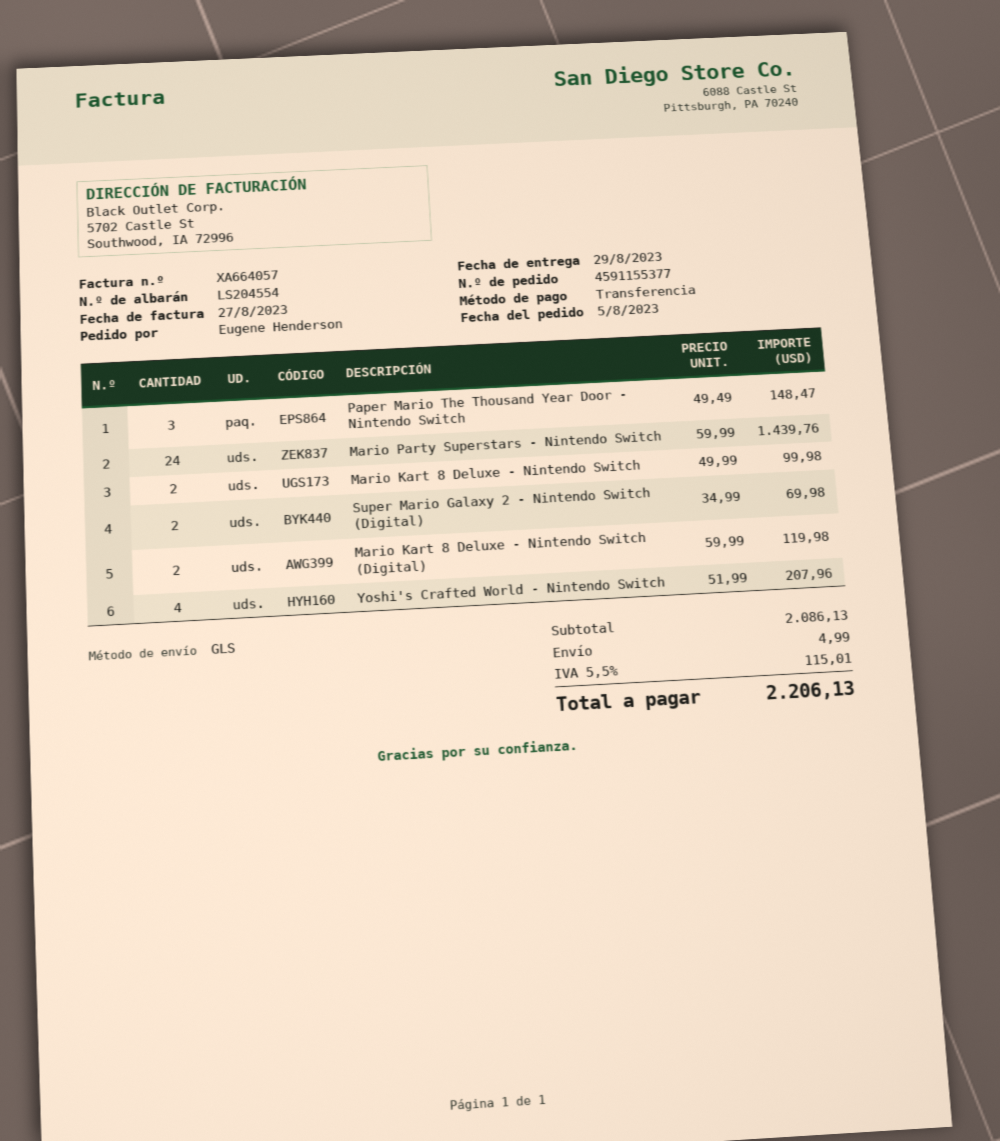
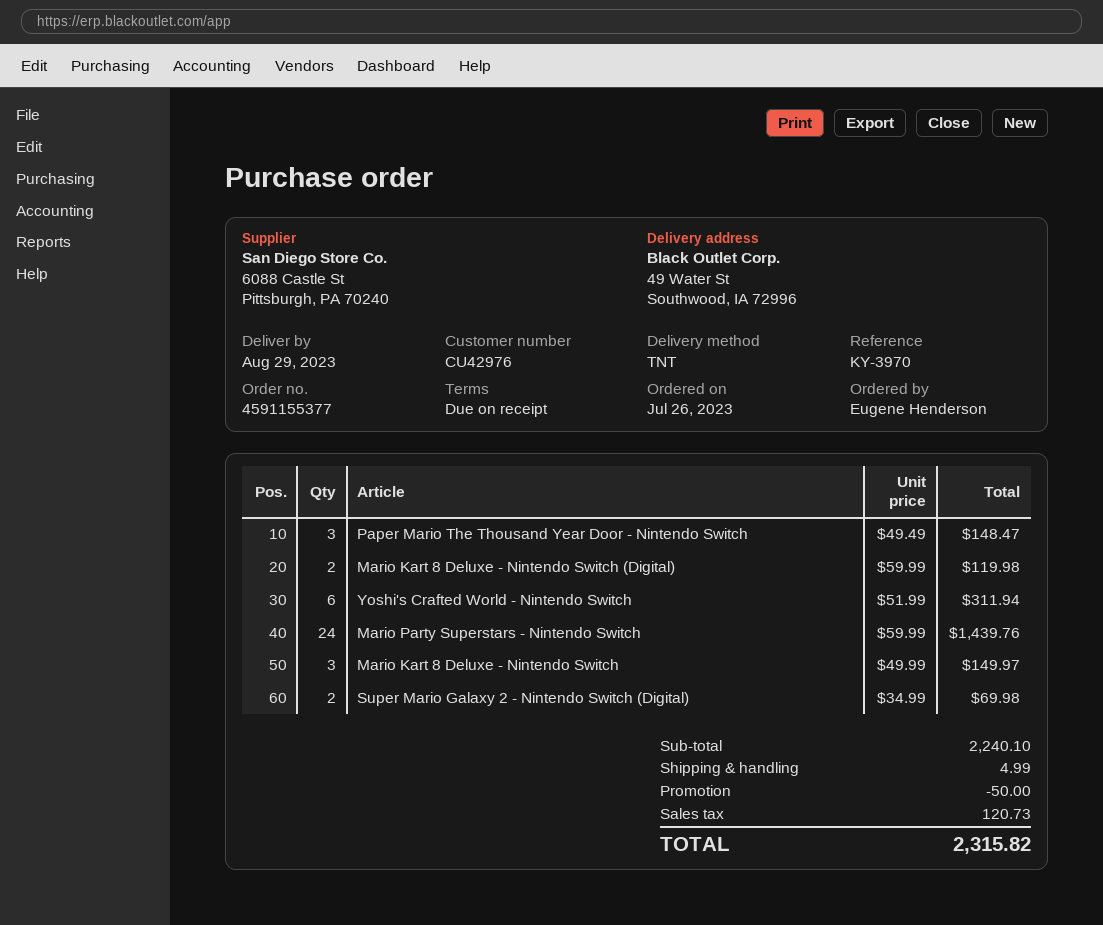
order date: 2023-08-05 -> 2023-07-26
shipping method: GLS -> TNT
Mario Kart 8 Deluxe - Nintendo Switch: 2 x 49.99 = 99.98 -> 3 x 49.99 = 149.97
Yoshi's Crafted World - Nintendo Switch: 4 x 51.99 = 207.96 -> 6 x 51.99 = 311.94
subtotal: 2086.13 -> 2240.10
discount: none -> 50.00
tax: 115.01 -> 120.73
total: 2206.13 -> 2315.82

